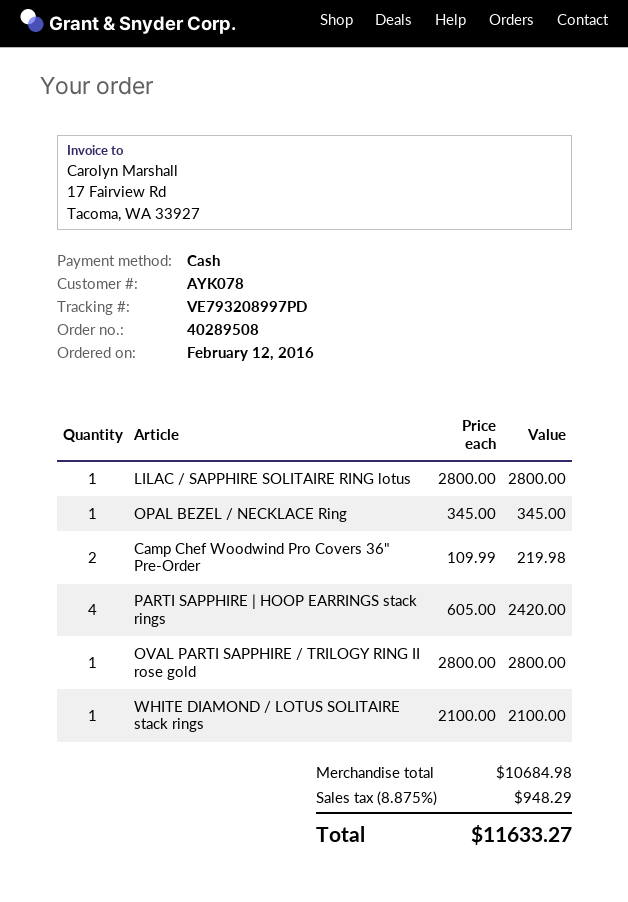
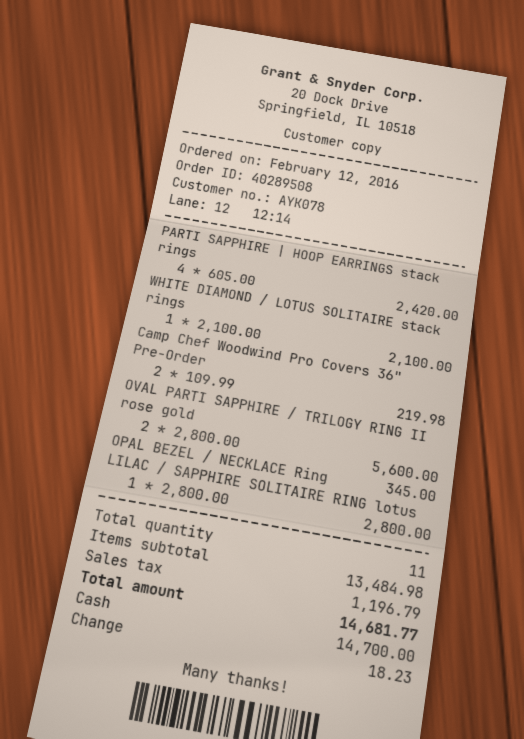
OVAL PARTI SAPPHIRE / TRILOGY RING II rose gold: 1 x 2800.00 = 2800.00 -> 2 x 2800.00 = 5600.00
subtotal: 10684.98 -> 13484.98
tax: 948.29 -> 1196.79
total: 11633.27 -> 14681.77

